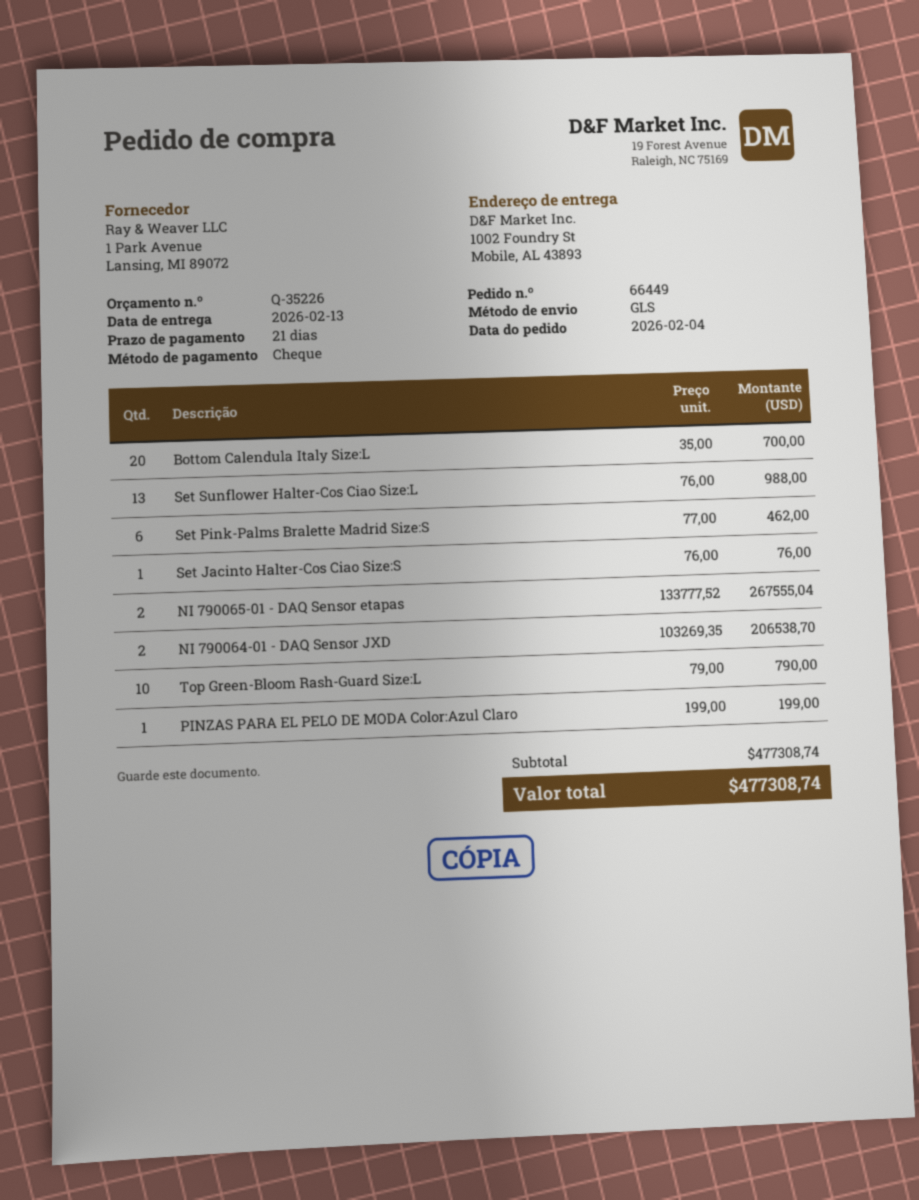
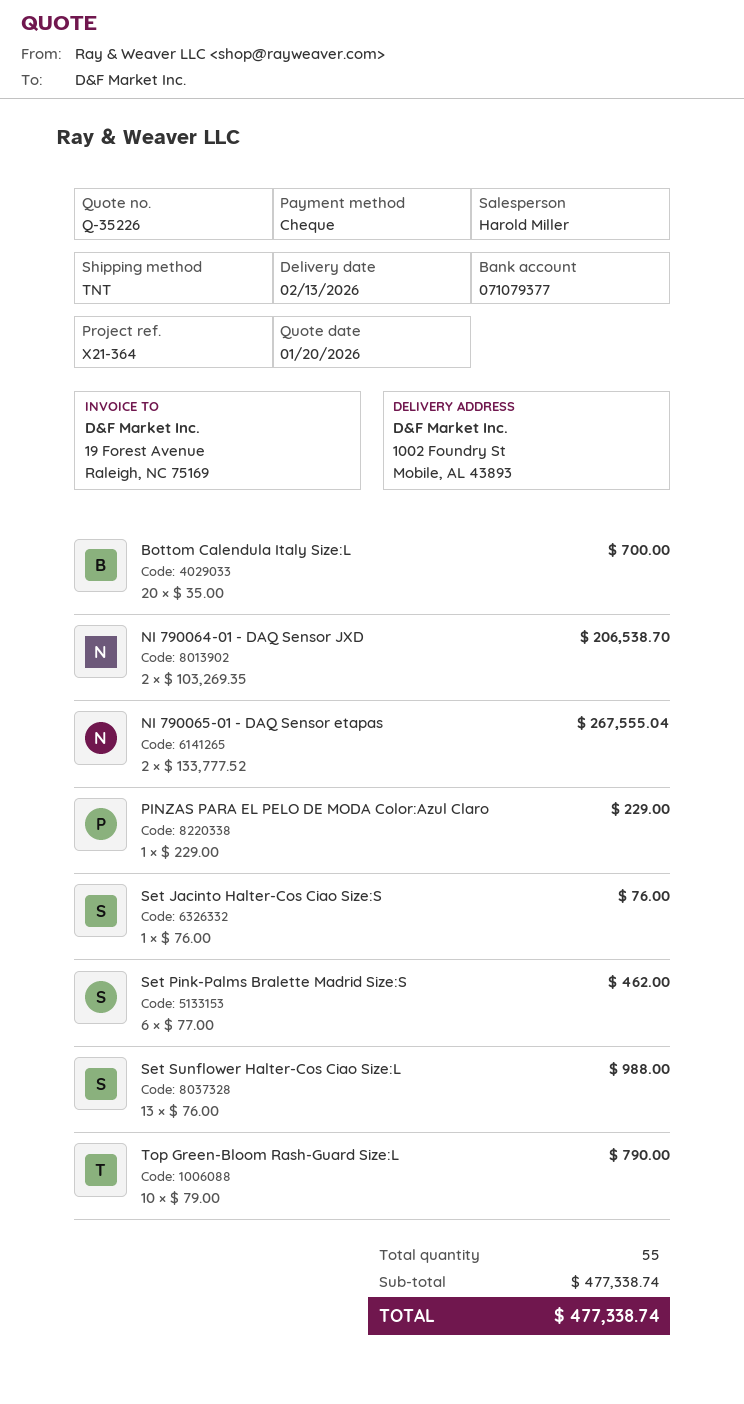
shipping method: GLS -> TNT
PINZAS PARA EL PELO DE MODA Color:Azul Claro: 1 x 199.00 = 199.00 -> 1 x 229.00 = 229.00
subtotal: 477308.74 -> 477338.74
total: 477308.74 -> 477338.74

